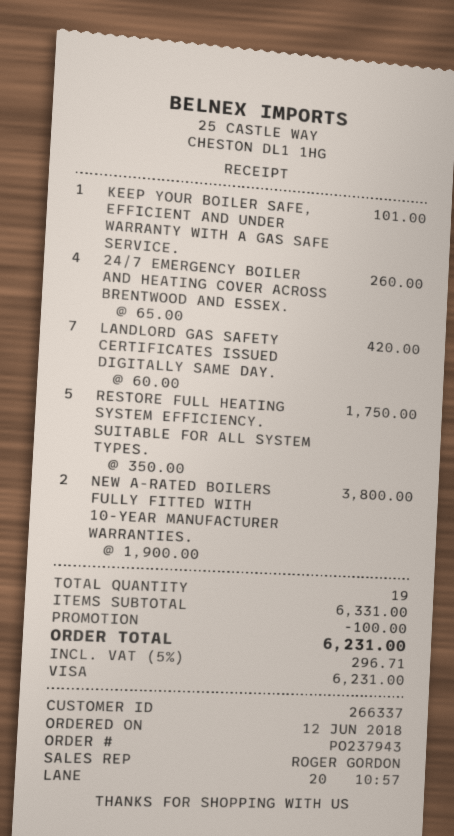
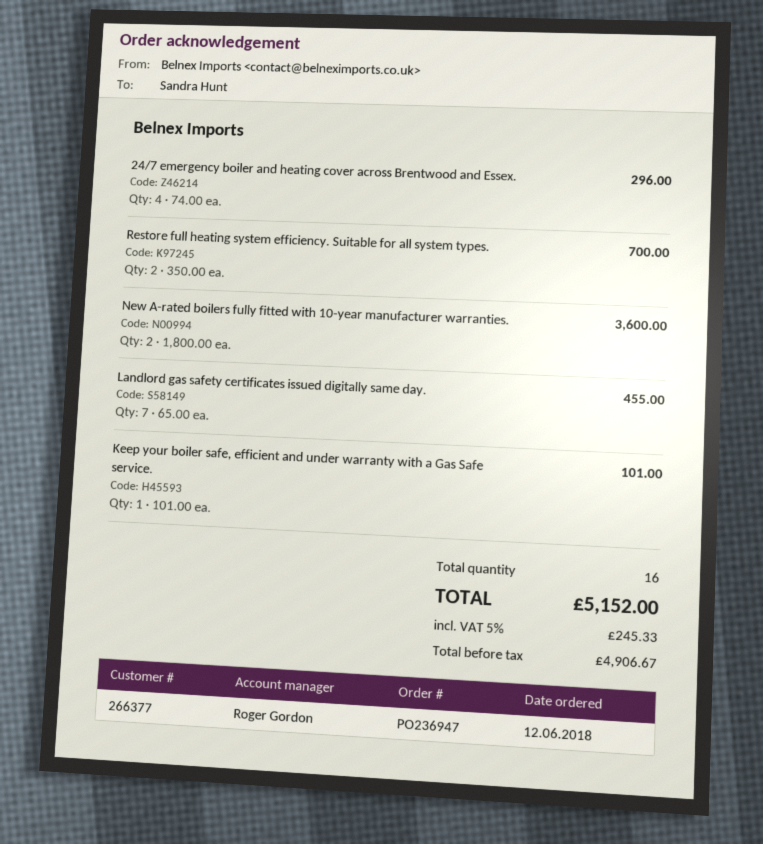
order number: PO237943 -> PO236947
customer number: 266337 -> 266377
24/7 EMERGENCY BOILER AND HEATING COVER ACROSS BRENTWOOD AND ESSEX.: 4 x 65.00 = 260.00 -> 4 x 74.00 = 296.00
LANDLORD GAS SAFETY CERTIFICATES ISSUED DIGITALLY SAME DAY.: 7 x 60.00 = 420.00 -> 7 x 65.00 = 455.00
RESTORE FULL HEATING SYSTEM EFFICIENCY. SUITABLE FOR ALL SYSTEM TYPES.: 5 x 350.00 = 1750.00 -> 2 x 350.00 = 700.00
NEW A-RATED BOILERS FULLY FITTED WITH 10-YEAR MANUFACTURER WARRANTIES.: 2 x 1900.00 = 3800.00 -> 2 x 1800.00 = 3600.00
total quantity: 19 -> 16
discount: 100.00 -> none
tax: 5% = 296.71 -> 5% = 245.33
total: 6231.00 -> 5152.00

